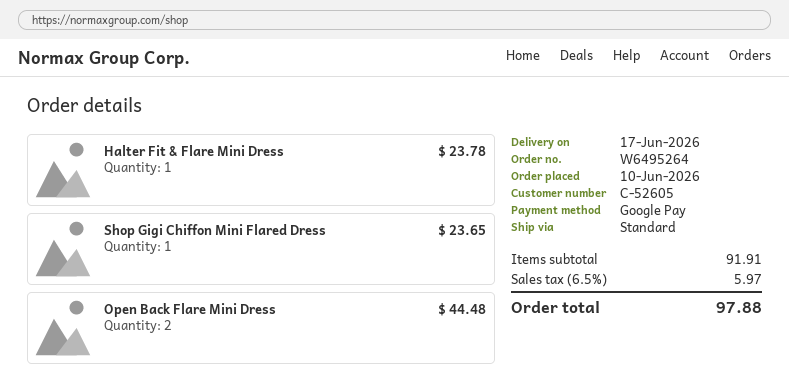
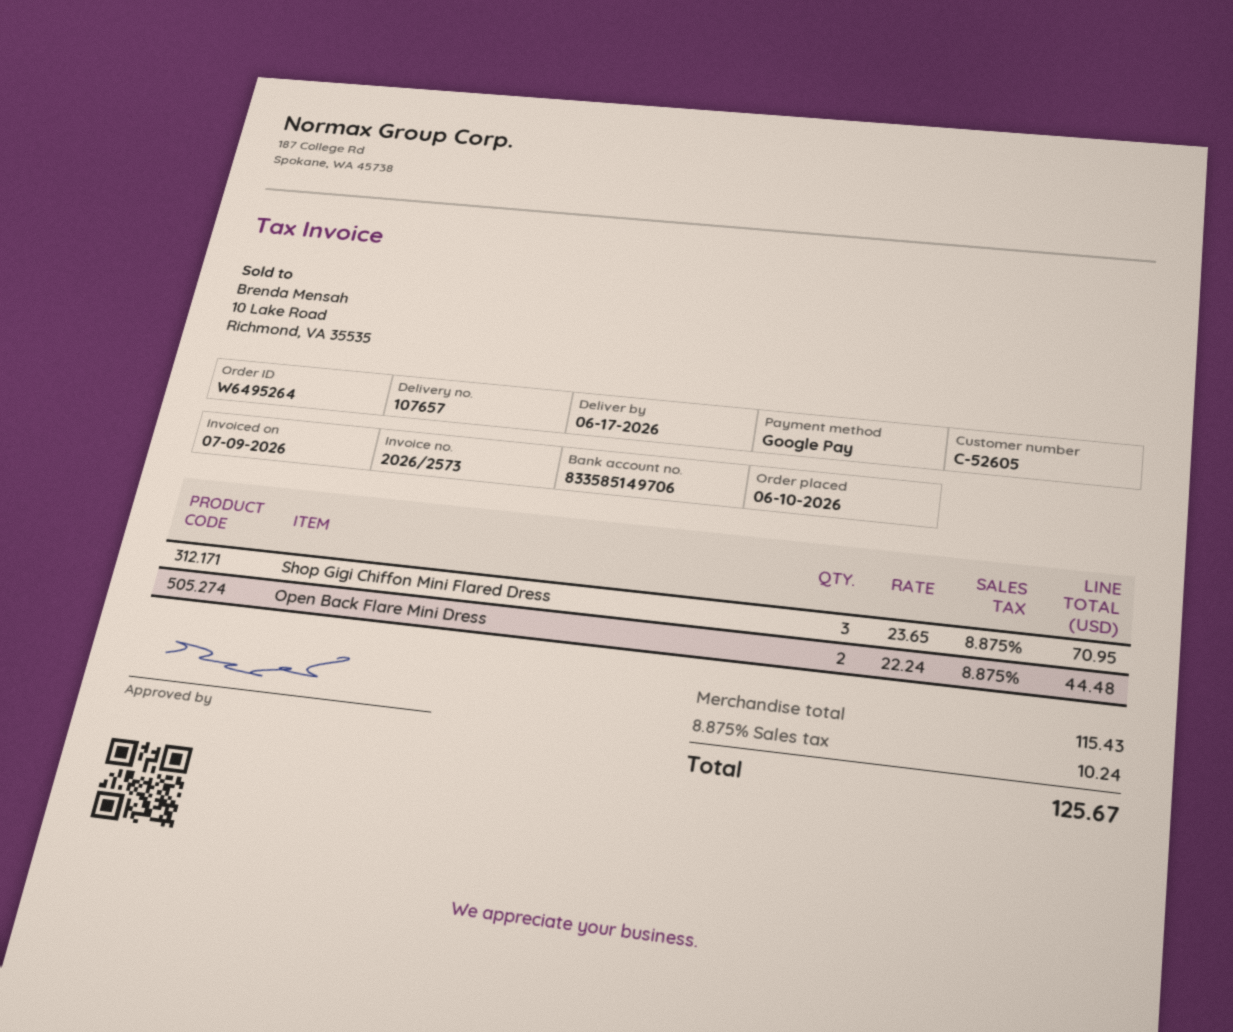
Halter Fit & Flare Mini Dress: 1 for 23.78 -> none
Shop Gigi Chiffon Mini Flared Dress: 1 for 23.65 -> 3 for 70.95
subtotal: 91.91 -> 115.43
tax: 6.5% = 5.97 -> 8.875% = 10.24
total: 97.88 -> 125.67

